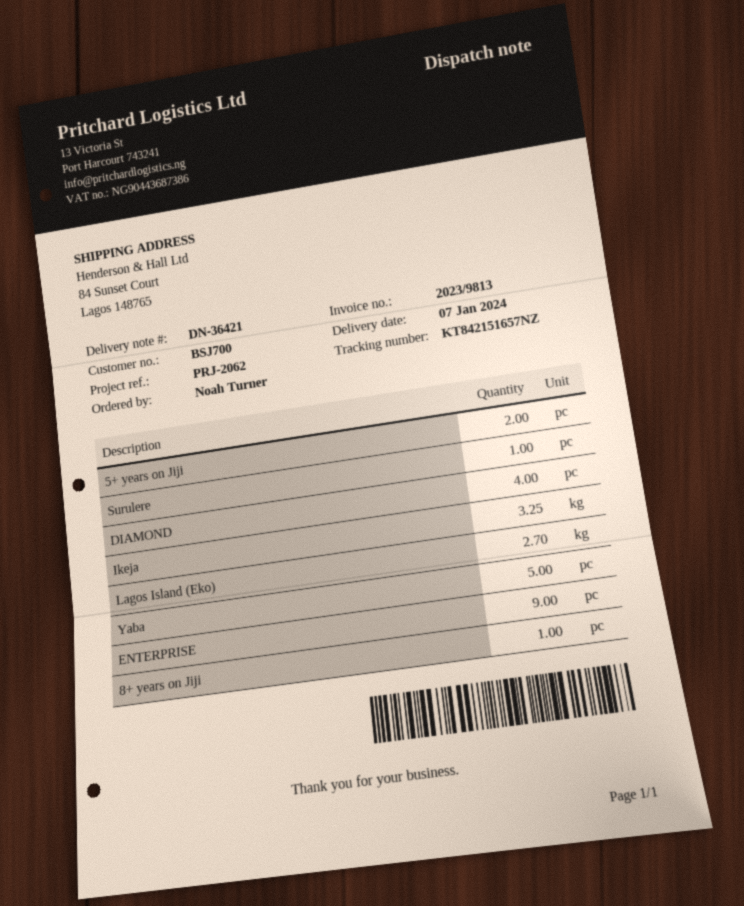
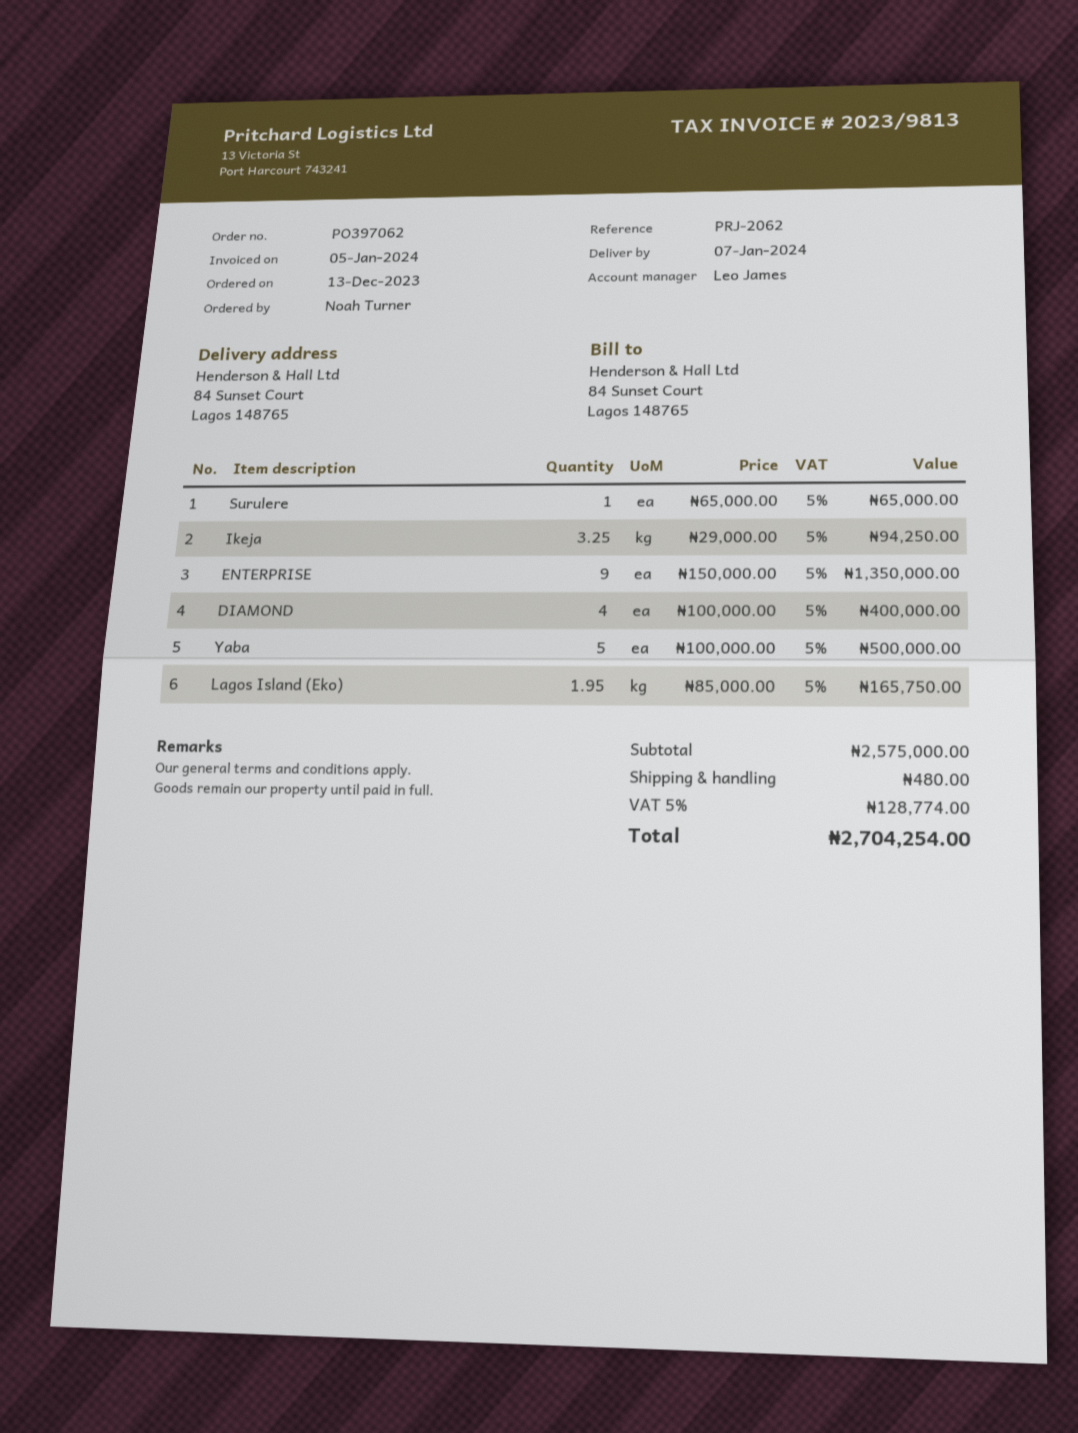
5+ years on Jiji: 2 -> none
Lagos Island (Eko): 2.7 -> 1.95
8+ years on Jiji: 1 -> none

